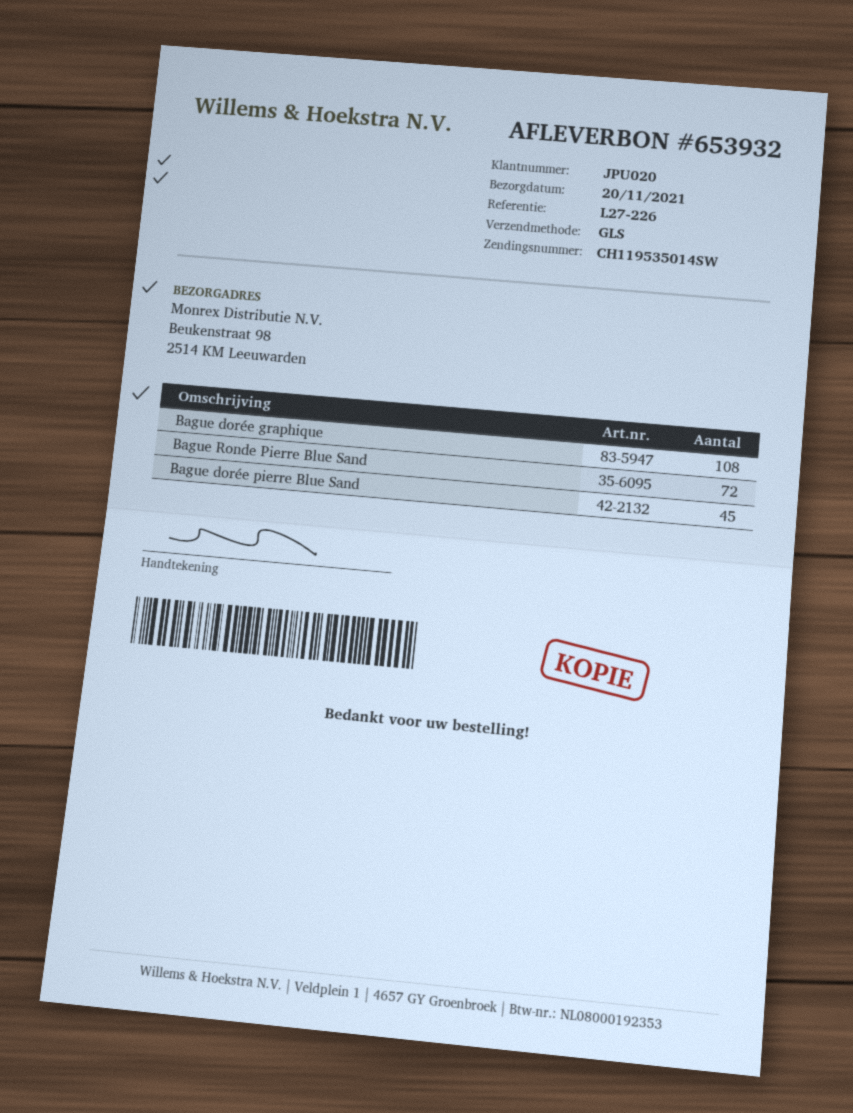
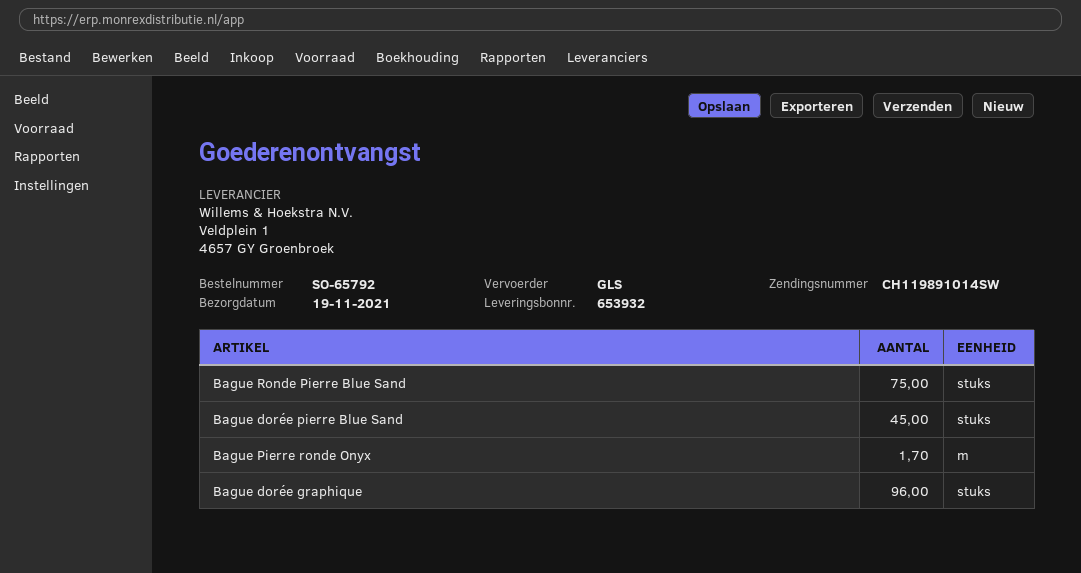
delivery date: 2021-11-20 -> 2021-11-19
tracking number: CH119535014SW -> CH119891014SW
Bague dorée graphique: 108 -> 96
Bague Ronde Pierre Blue Sand: 72 -> 75
Bague Pierre ronde Onyx: none -> 1.7

